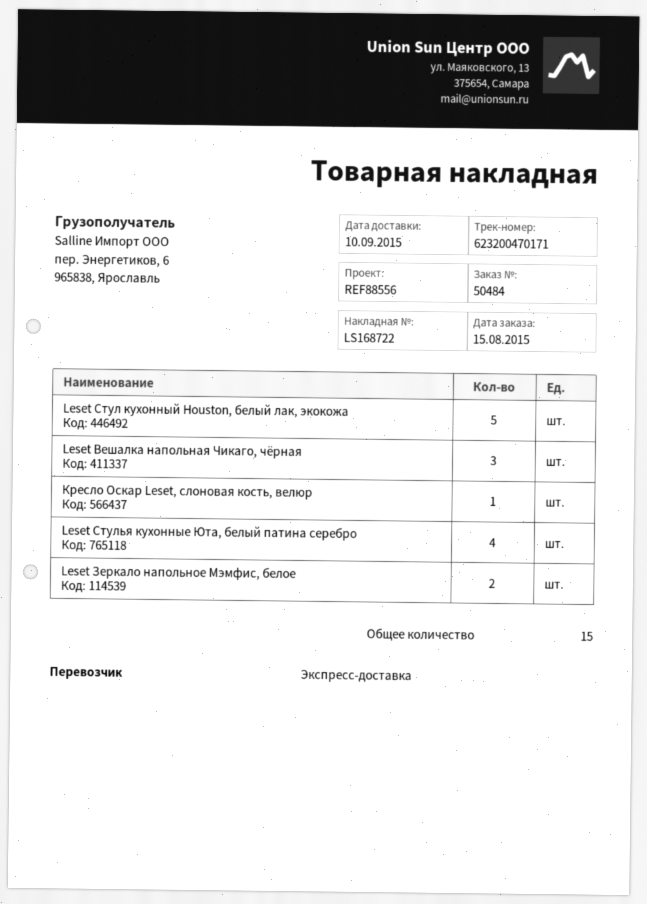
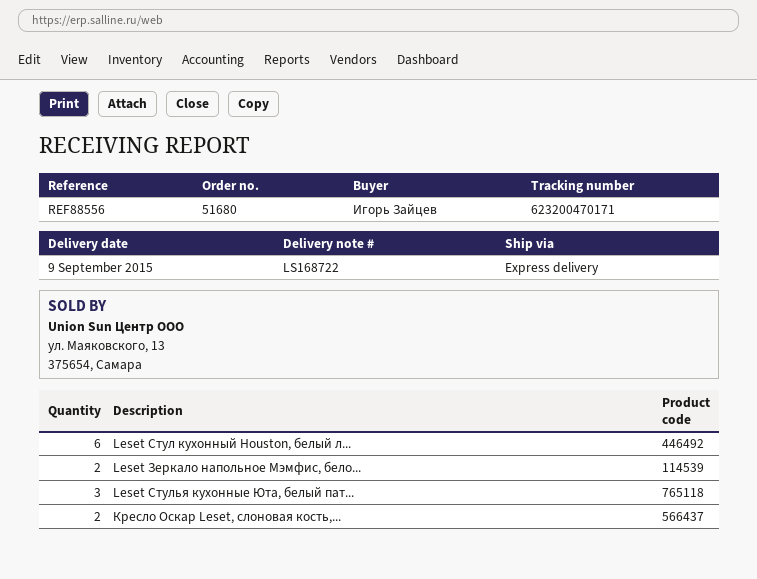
order number: 50484 -> 51680
delivery date: 2015-09-10 -> 2015-09-09
Leset Стул кухонный Houston, белый лак, экокожа: 5 -> 6
Leset Вешалка напольная Чикаго, чёрная: 3 -> none
Кресло Оскар Leset, слоновая кость, велюр: 1 -> 2
Leset Стулья кухонные Юта, белый патина серебро: 4 -> 3

